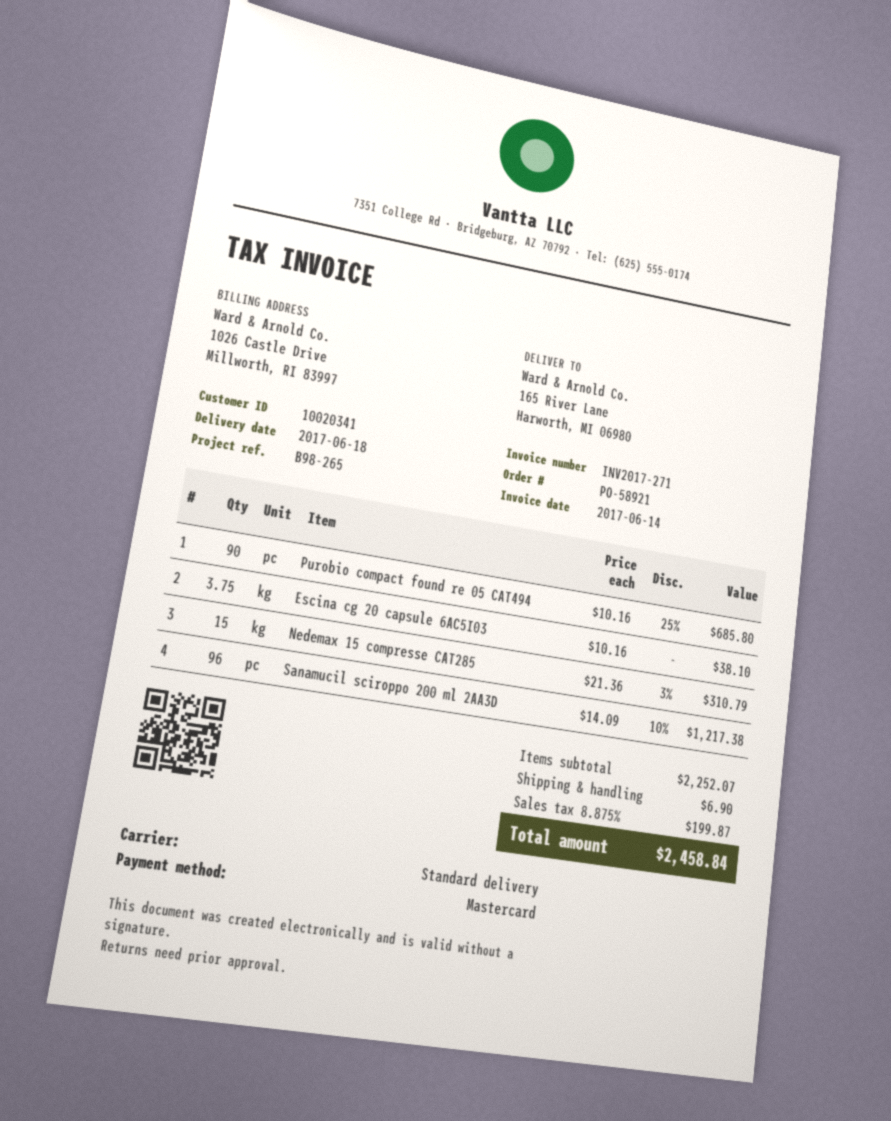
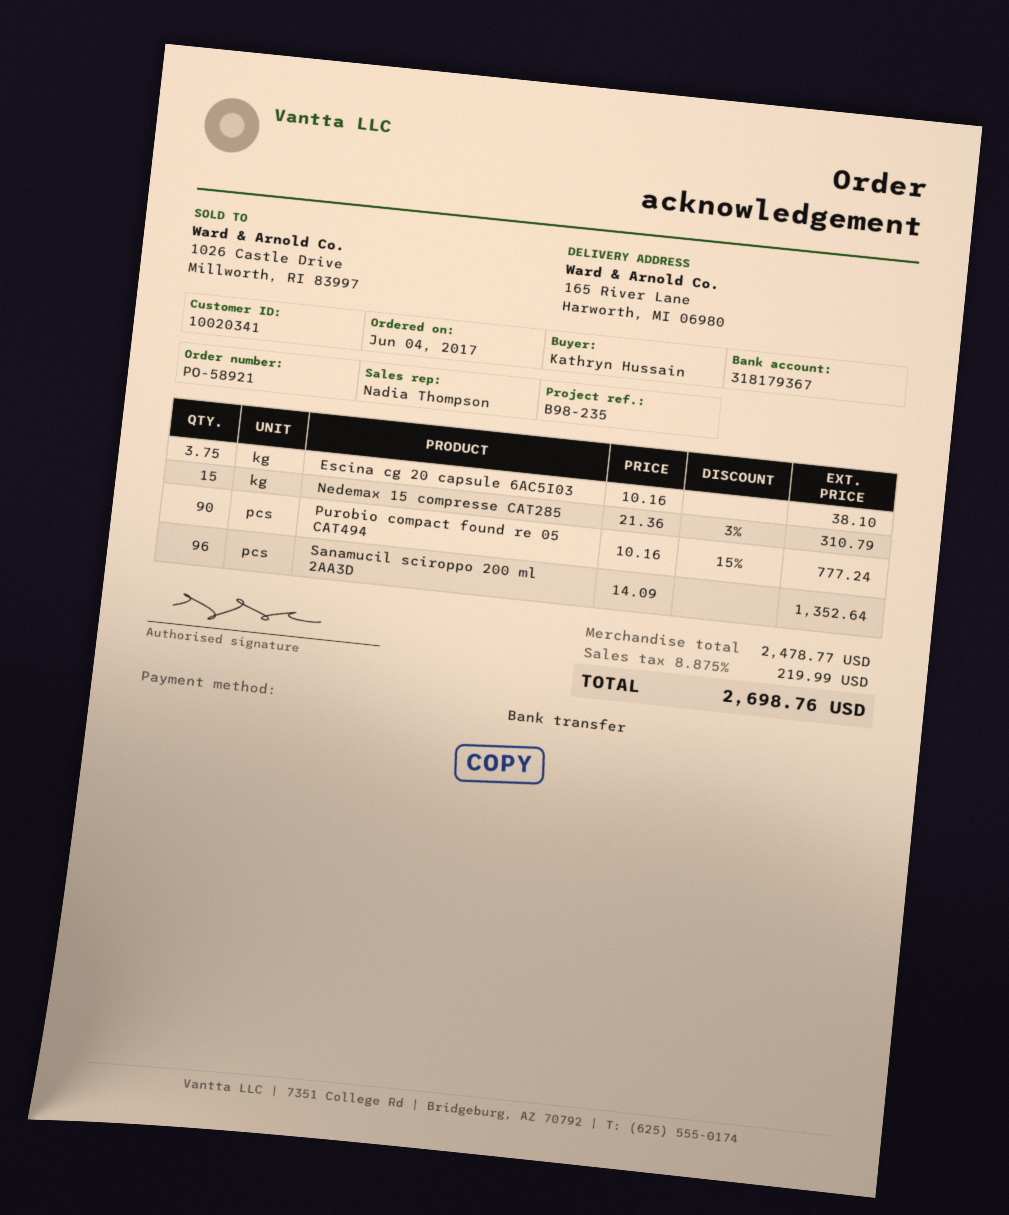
reference: B98-265 -> B98-235
payment method: Mastercard -> bank transfer
Purobio compact found re 05 CAT494: 90 x 10.16 - 25% = 685.80 -> 90 x 10.16 - 15% = 777.24
Sanamucil sciroppo 200 ml 2AA3D: 96 x 14.09 - 10% = 1217.38 -> 96 x 14.09 = 1352.64
subtotal: 2252.07 -> 2478.77
shipping: 6.90 -> none
tax: 8.875% = 199.87 -> 8.875% = 219.99
total: 2458.84 -> 2698.76

